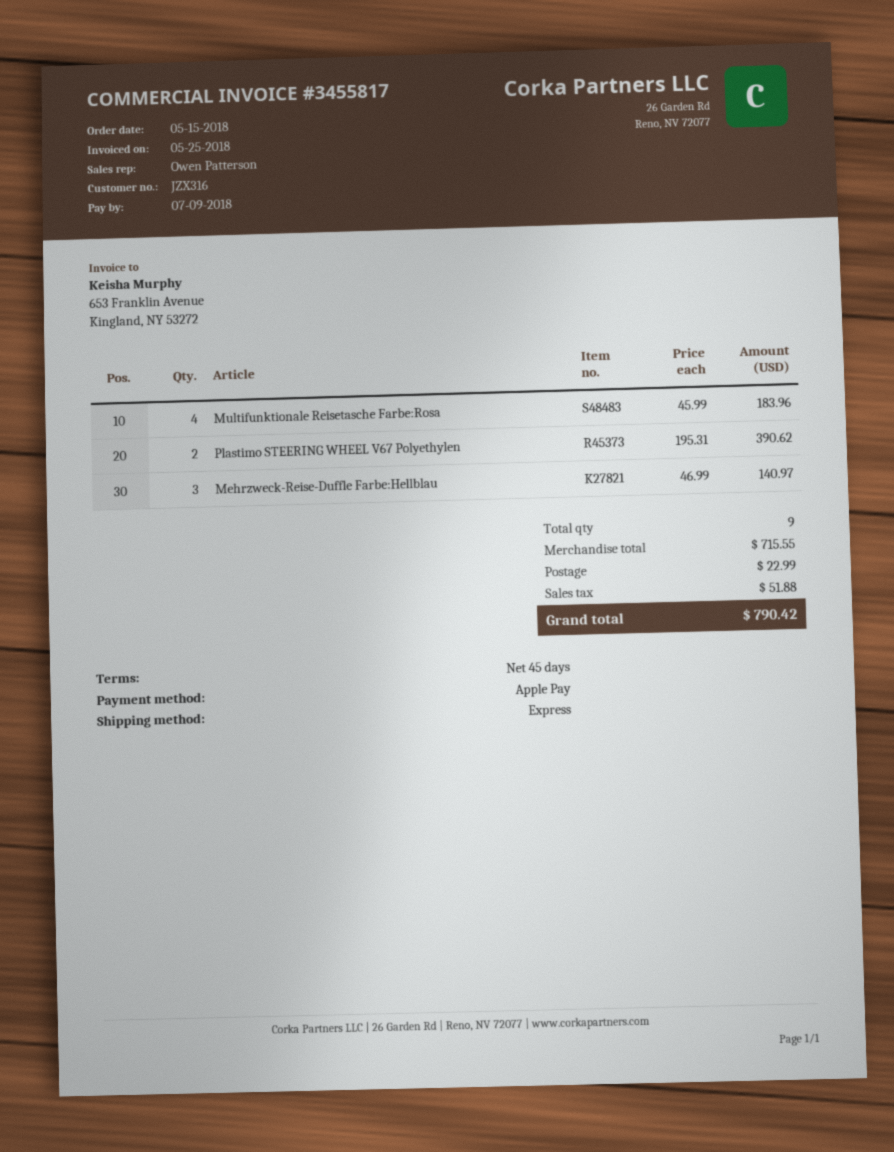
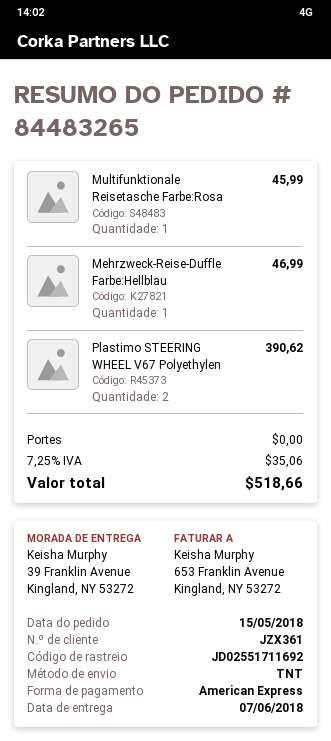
customer number: JZX316 -> JZX361
payment method: Apple Pay -> American Express
shipping method: express -> TNT
Multifunktionale Reisetasche Farbe:Rosa: 4 for 183.96 -> 1 for 45.99
Mehrzweck-Reise-Duffle Farbe:Hellblau: 3 for 140.97 -> 1 for 46.99
shipping: 22.99 -> 0.00
tax: 51.88 -> 35.06
total: 790.42 -> 518.66

